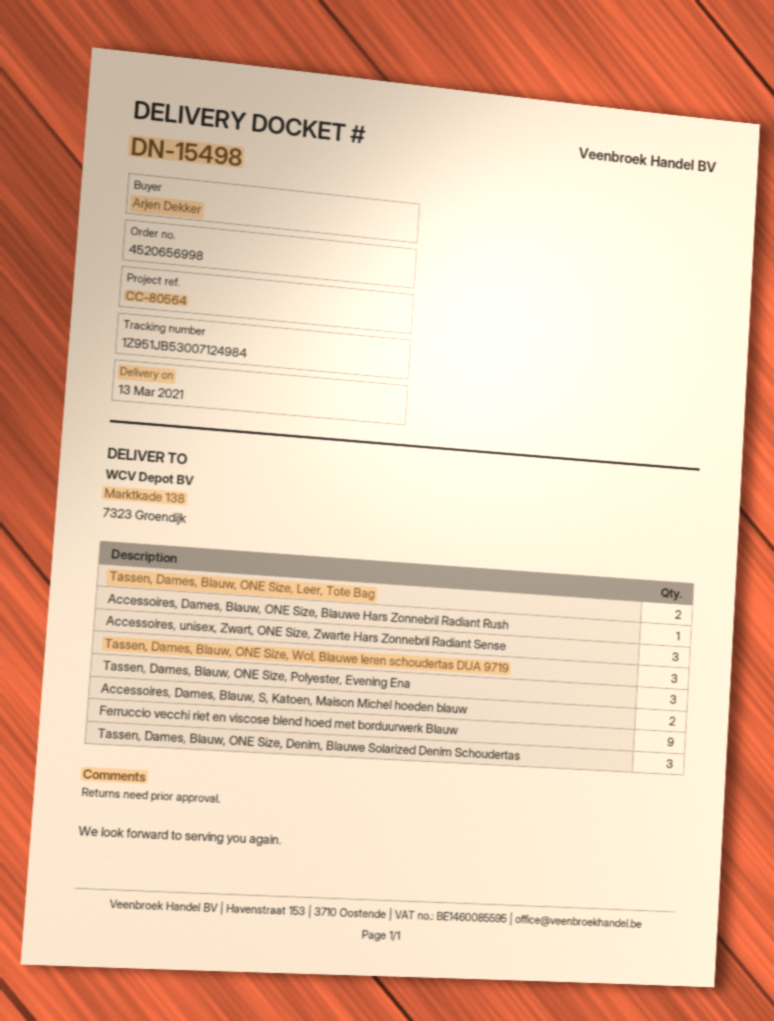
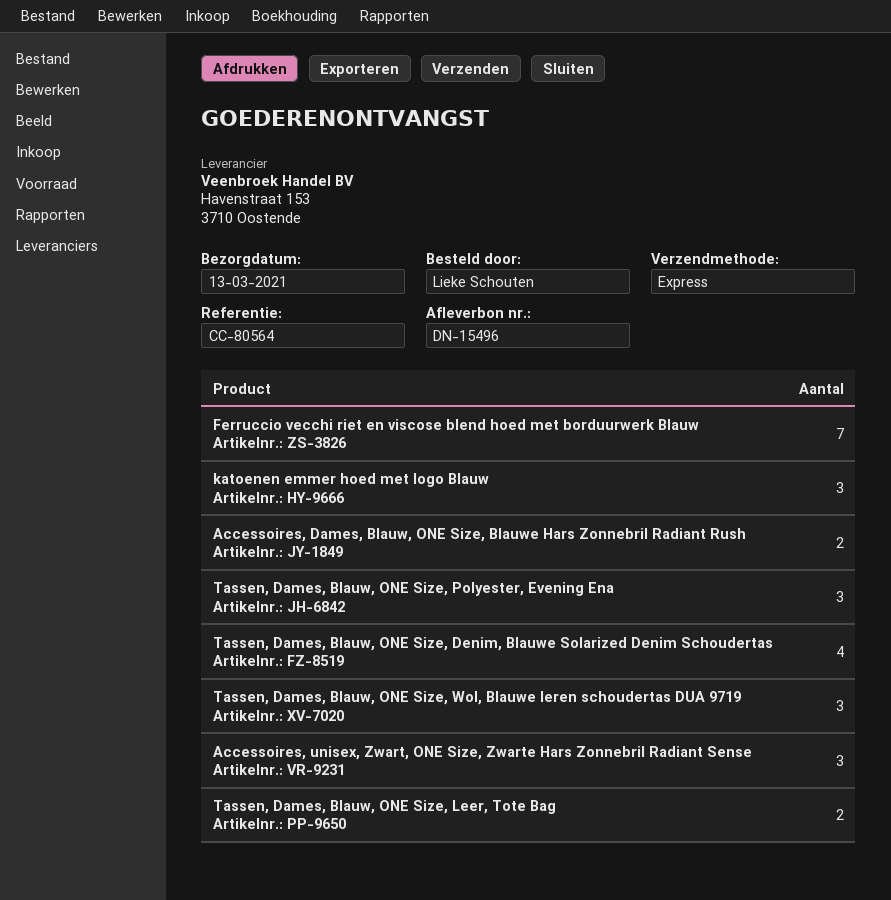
delivery note number: DN-15498 -> DN-15496
ordered by: Arjen Dekker -> Lieke Schouten
Accessoires, Dames, Blauw, ONE Size, Blauwe Hars Zonnebril Radiant Rush: 1 -> 2
Accessoires, Dames, Blauw, S, Katoen, Maison Michel hoeden blauw: 2 -> none
Ferruccio vecchi riet en viscose blend hoed met borduurwerk Blauw: 9 -> 7
Tassen, Dames, Blauw, ONE Size, Denim, Blauwe Solarized Denim Schoudertas: 3 -> 4
katoenen emmer hoed met logo Blauw: none -> 3

